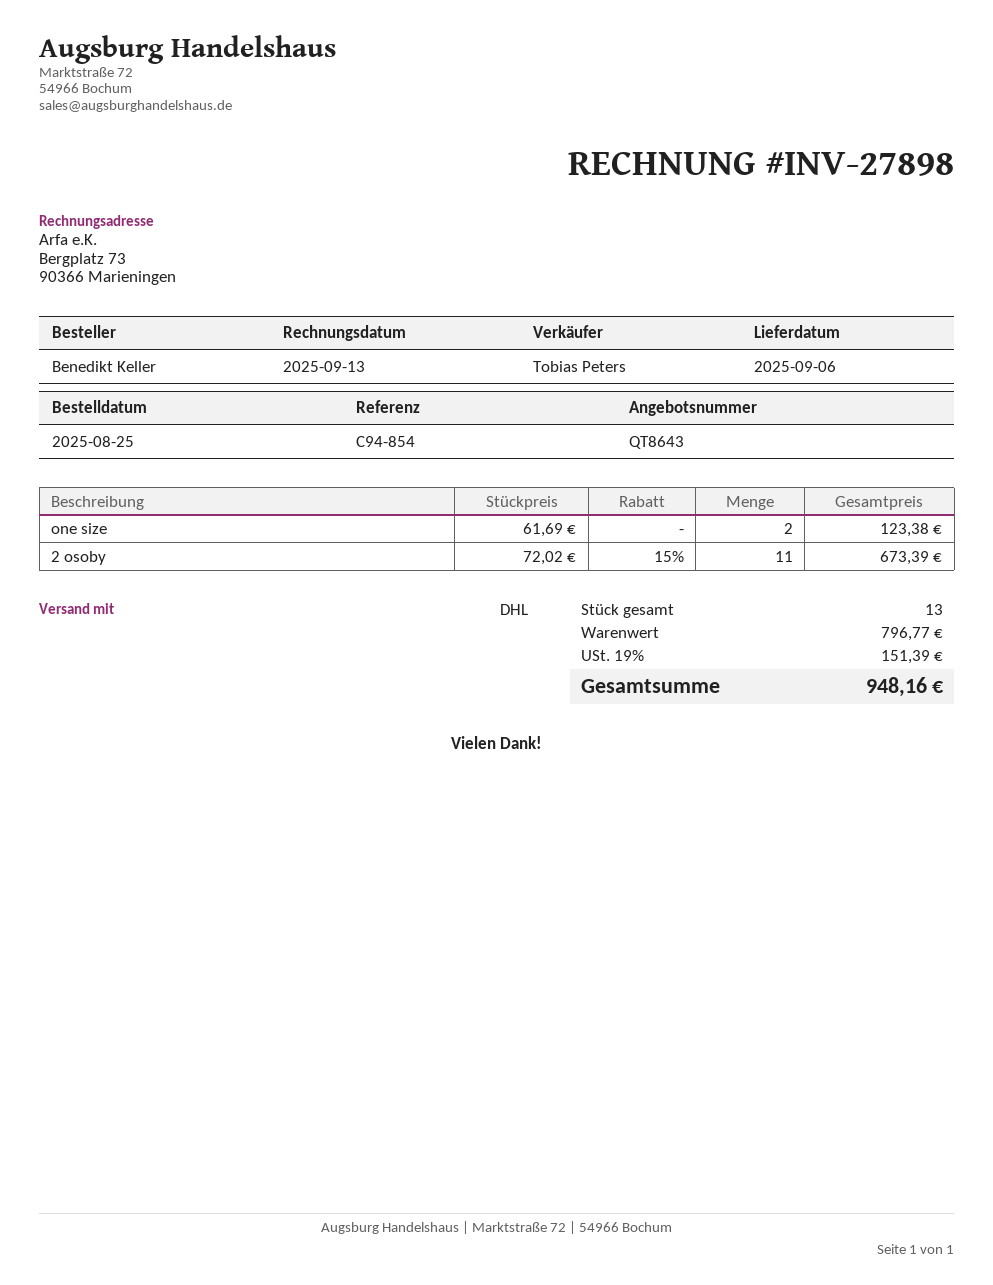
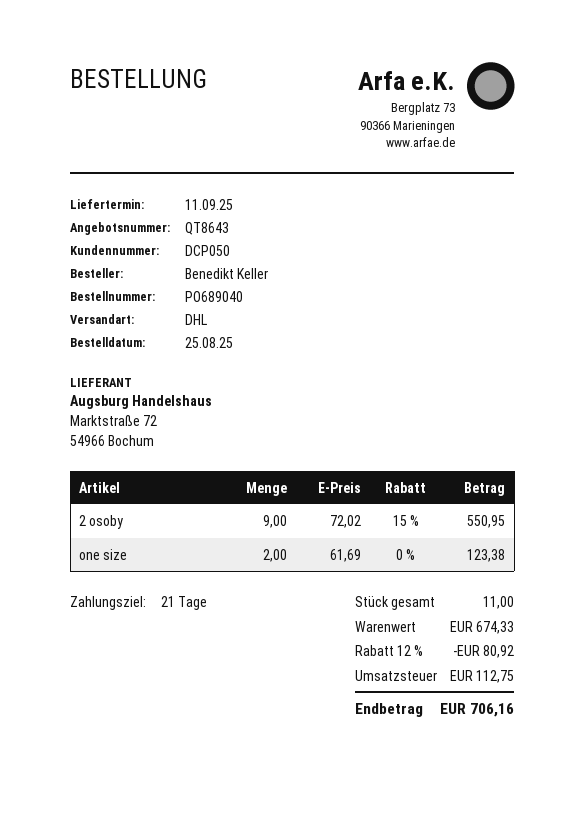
delivery date: 2025-09-06 -> 2025-09-11
2 osoby: 11 x 72.02 - 15% = 673.39 -> 9 x 72.02 - 15% = 550.95
total quantity: 13 -> 11
subtotal: 796.77 -> 674.33
discount: none -> 12% = 80.92
tax: 151.39 -> 112.75
total: 948.16 -> 706.16

